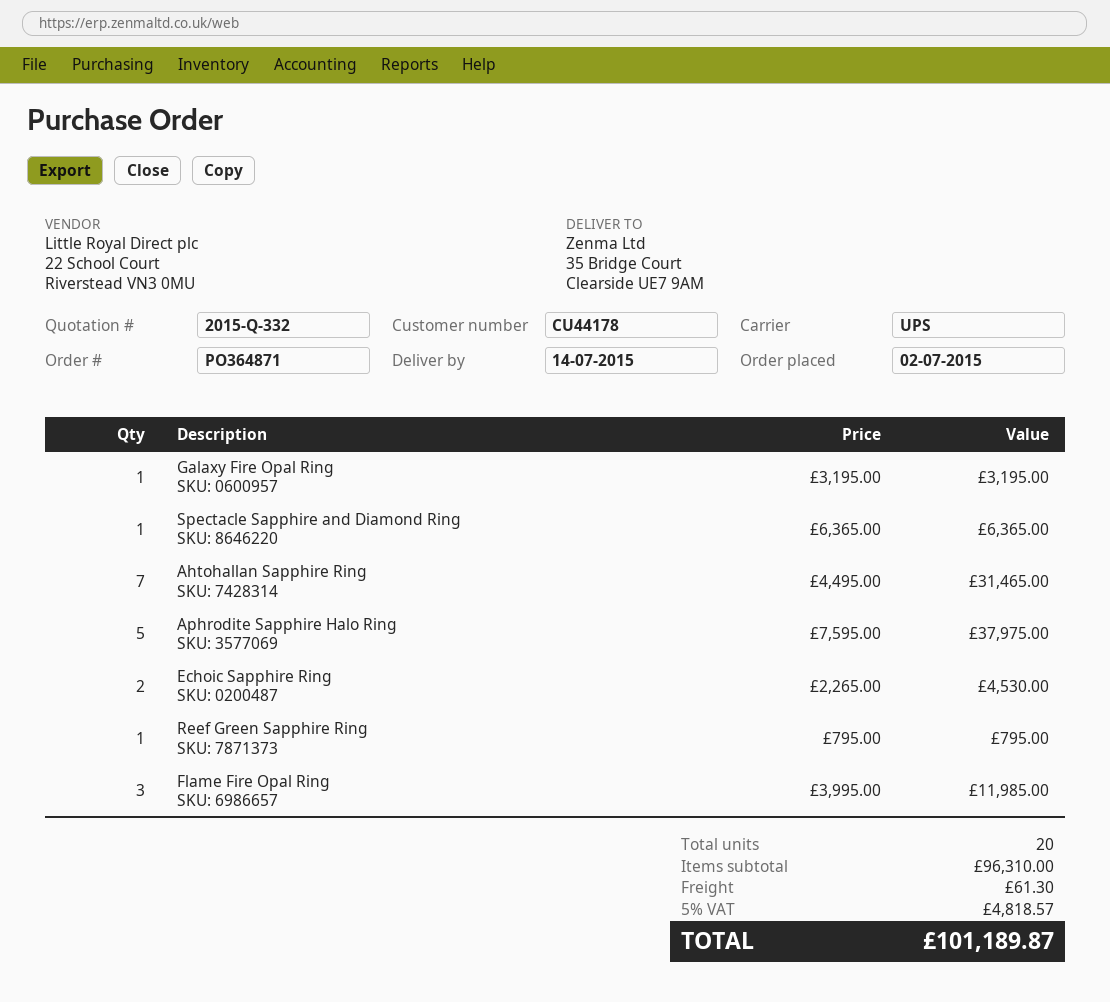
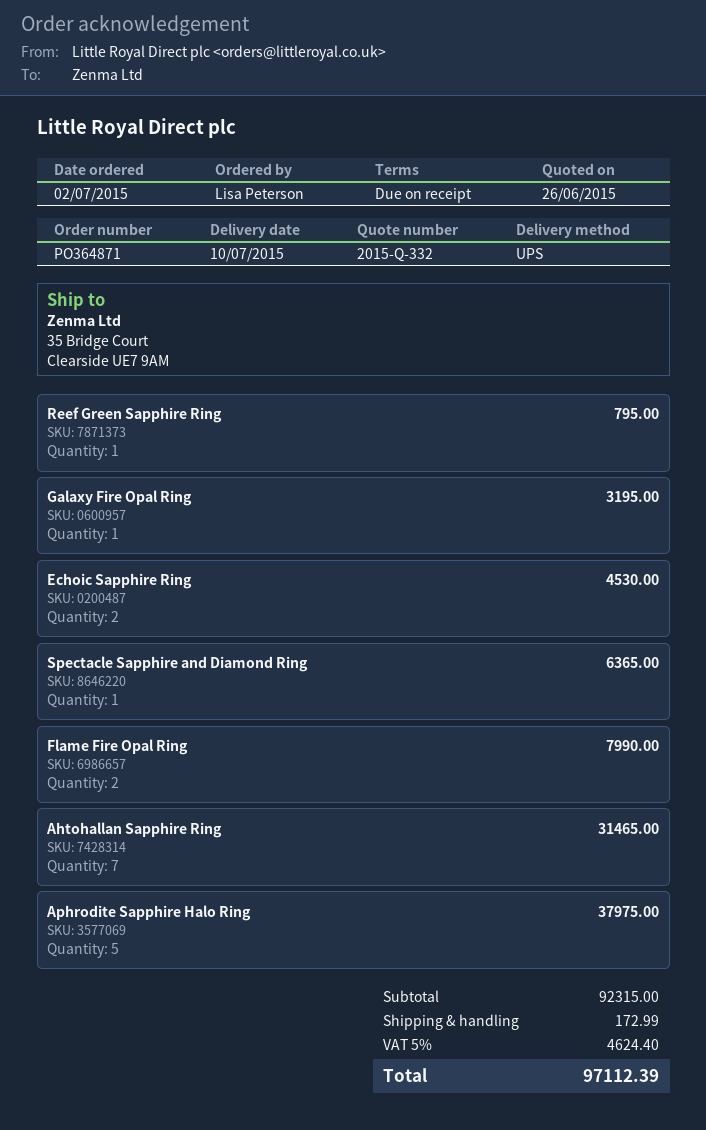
delivery date: 2015-07-14 -> 2015-07-10
Flame Fire Opal Ring: 3 for 11985.00 -> 2 for 7990.00
subtotal: 96310.00 -> 92315.00
shipping: 61.30 -> 172.99
tax: 5% = 4818.57 -> 5% = 4624.40
total: 101189.87 -> 97112.39

